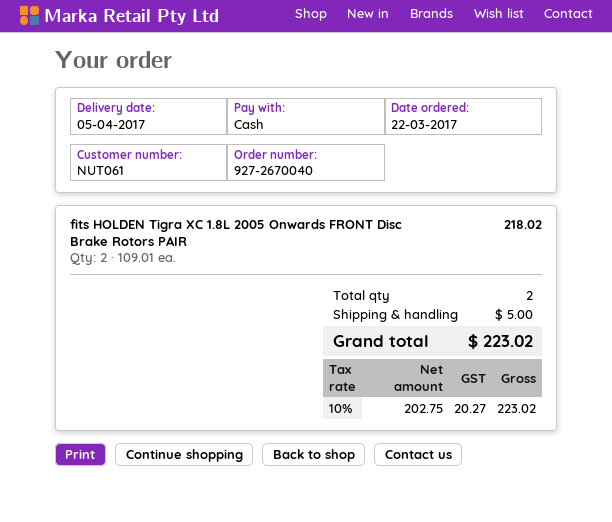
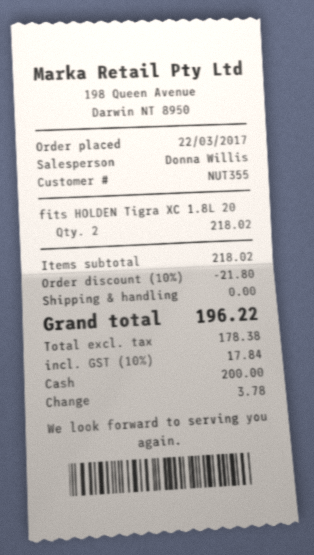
customer number: NUT061 -> NUT355
discount: none -> 10% = 21.80
shipping: 5.00 -> 0.00
net: 202.75 -> 178.38
tax: 10% = 20.27 -> 10% = 17.84
total: 223.02 -> 196.22

